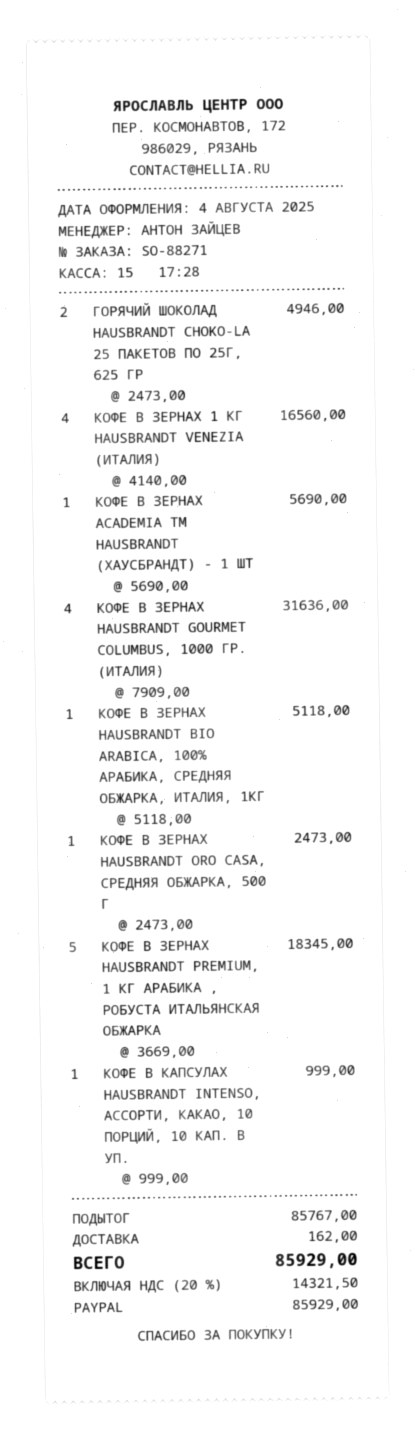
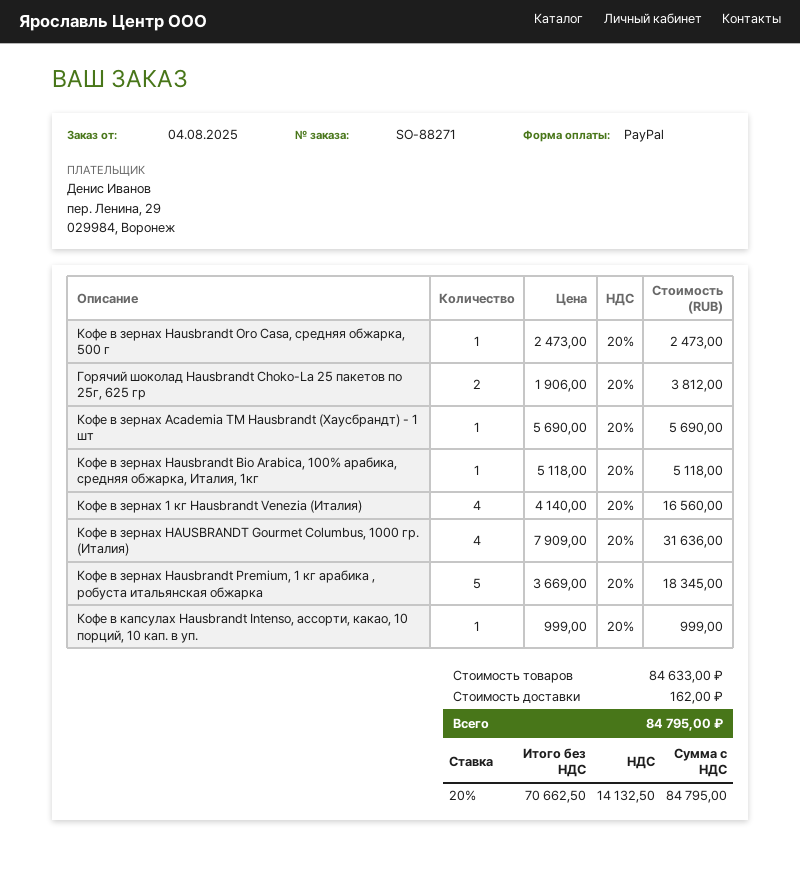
ГОРЯЧИЙ ШОКОЛАД HAUSBRANDT CHOKO-LA 25 ПАКЕТОВ ПО 25Г, 625 ГР: 2 x 2473.00 = 4946.00 -> 2 x 1906.00 = 3812.00
subtotal: 85767.00 -> 84633.00
tax: 20% = 14321.50 -> 20% = 14132.50
total: 85929.00 -> 84795.00

